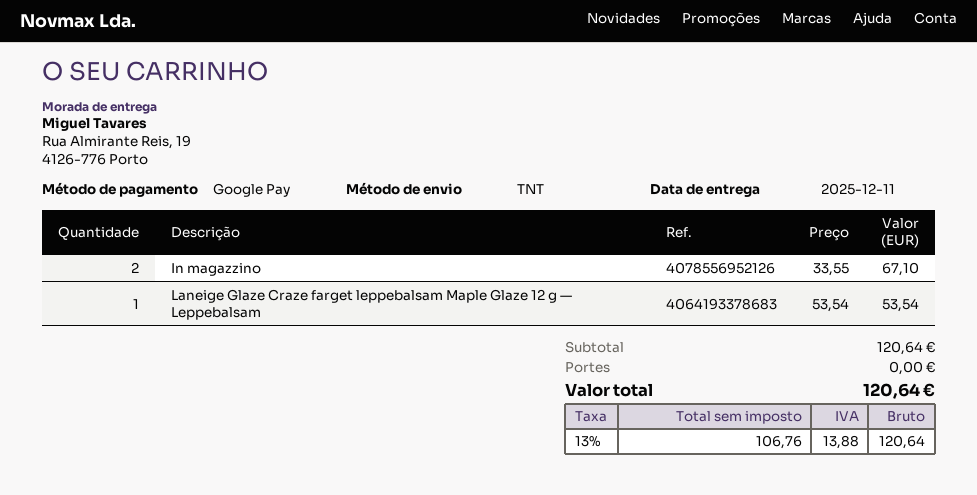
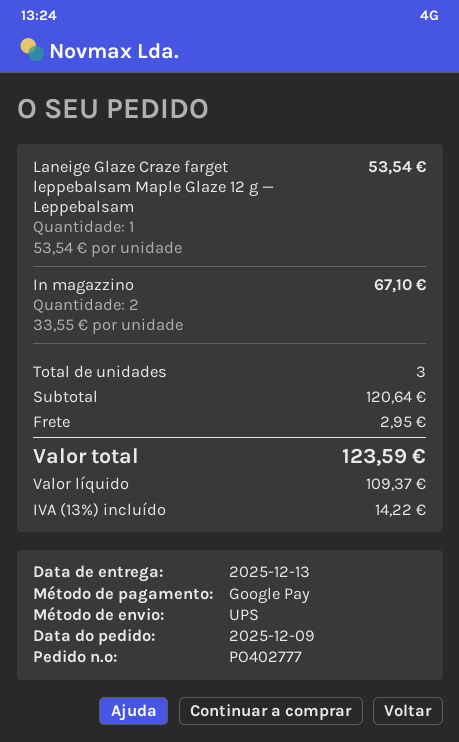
delivery date: 2025-12-11 -> 2025-12-13
shipping method: TNT -> UPS
shipping: 0.00 -> 2.95
net: 106.76 -> 109.37
tax: 13% = 13.88 -> 13% = 14.22
total: 120.64 -> 123.59

